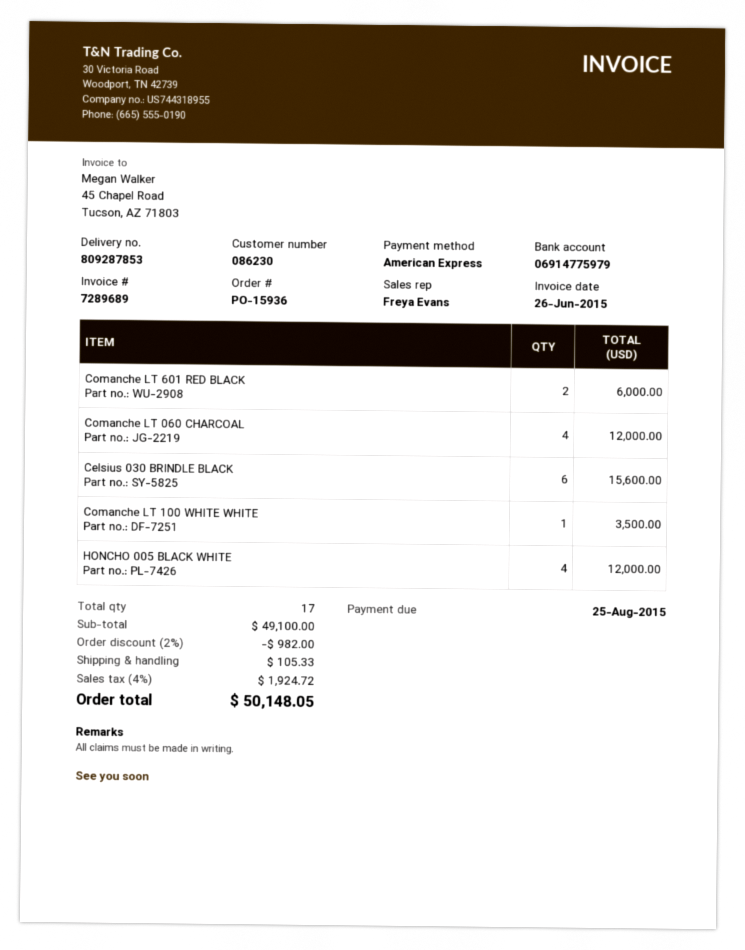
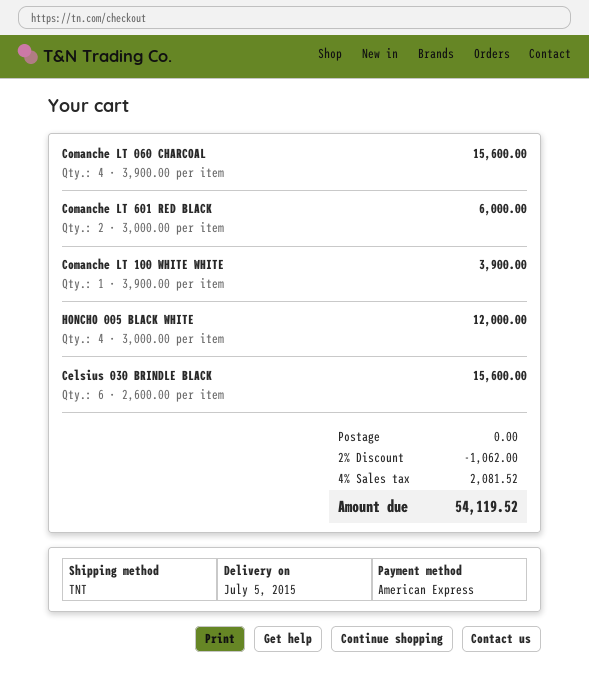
Comanche LT 060 CHARCOAL: 4 for 12000.00 -> 4 for 15600.00
Comanche LT 100 WHITE WHITE: 1 for 3500.00 -> 1 for 3900.00
discount: 2% = 982.00 -> 2% = 1062.00
shipping: 105.33 -> 0.00
tax: 4% = 1924.72 -> 4% = 2081.52
total: 50148.05 -> 54119.52

